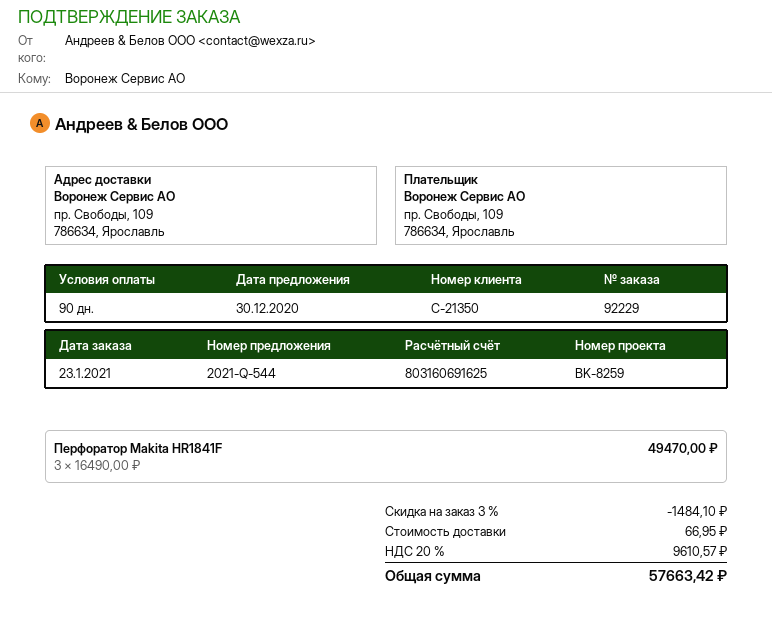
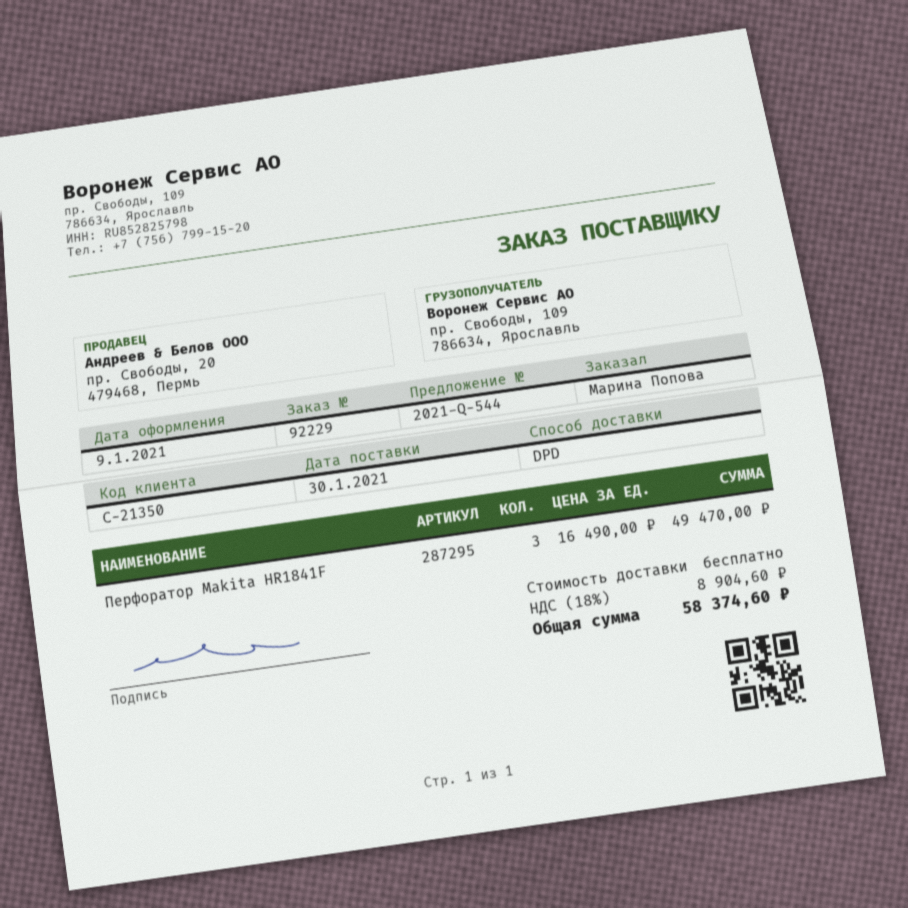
order date: 2021-01-23 -> 2021-01-09
discount: 3% = 1484.10 -> none
shipping: 66.95 -> 0.00
tax: 20% = 9610.57 -> 18% = 8904.60
total: 57663.42 -> 58374.60

